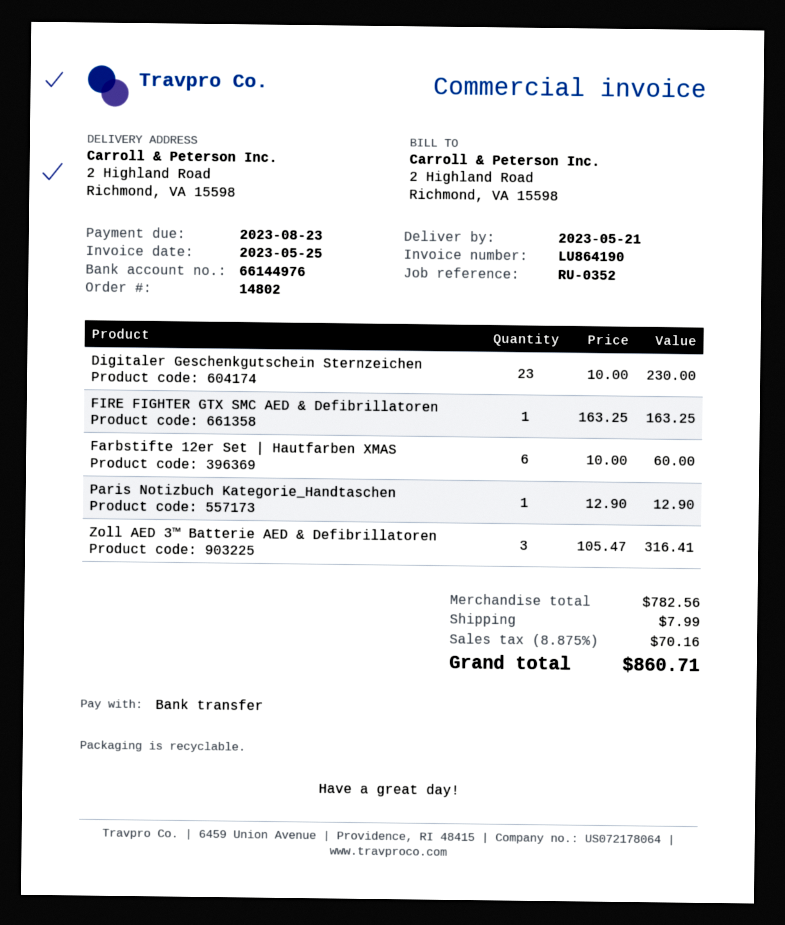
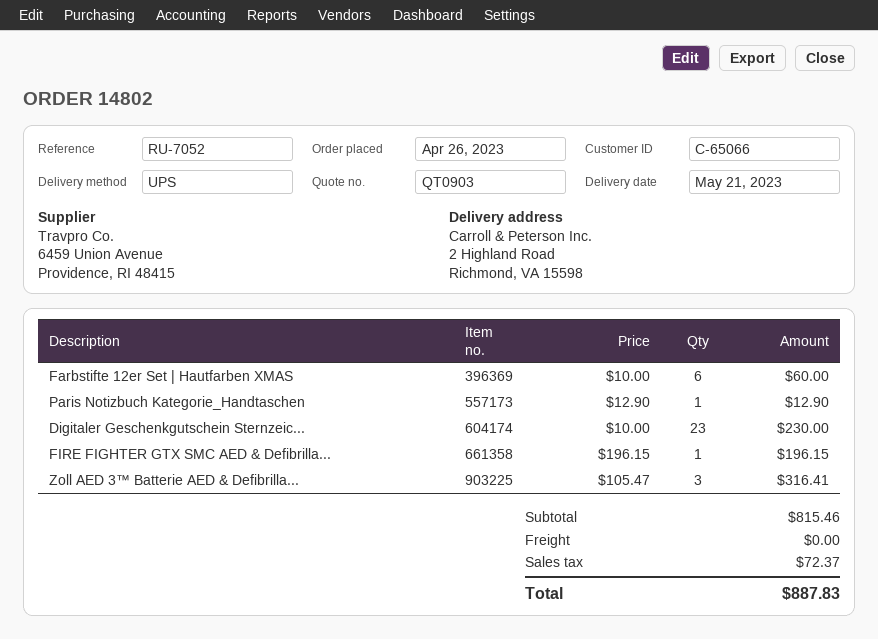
reference: RU-0352 -> RU-7052
FIRE FIGHTER GTX SMC AED & Defibrillatoren: 1 x 163.25 = 163.25 -> 1 x 196.15 = 196.15
subtotal: 782.56 -> 815.46
shipping: 7.99 -> 0.00
tax: 70.16 -> 72.37
total: 860.71 -> 887.83

